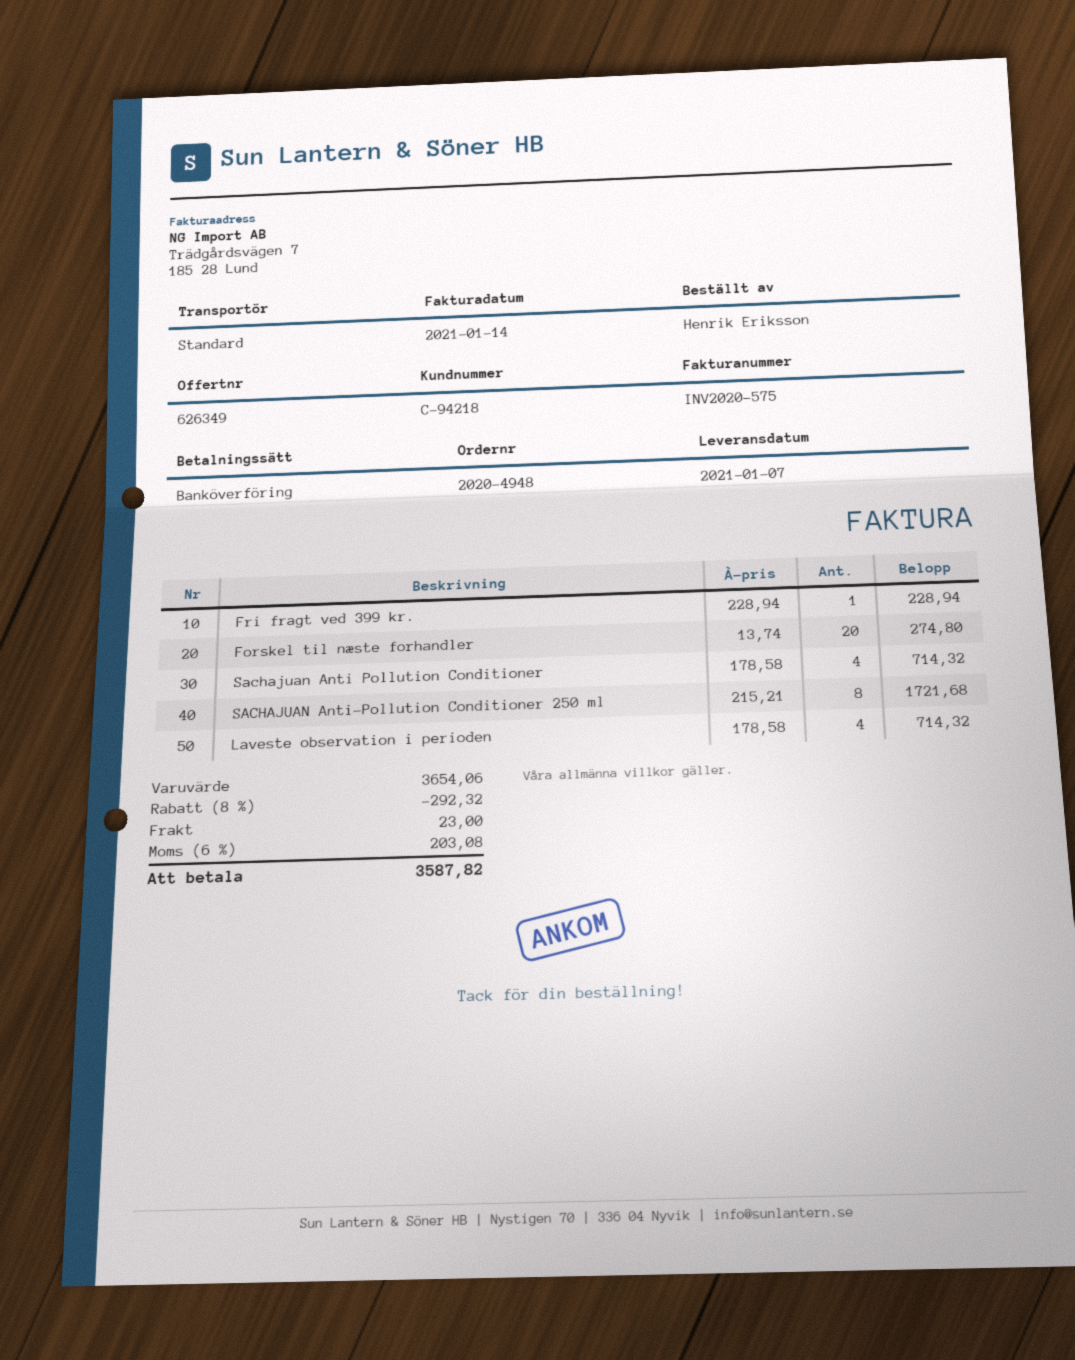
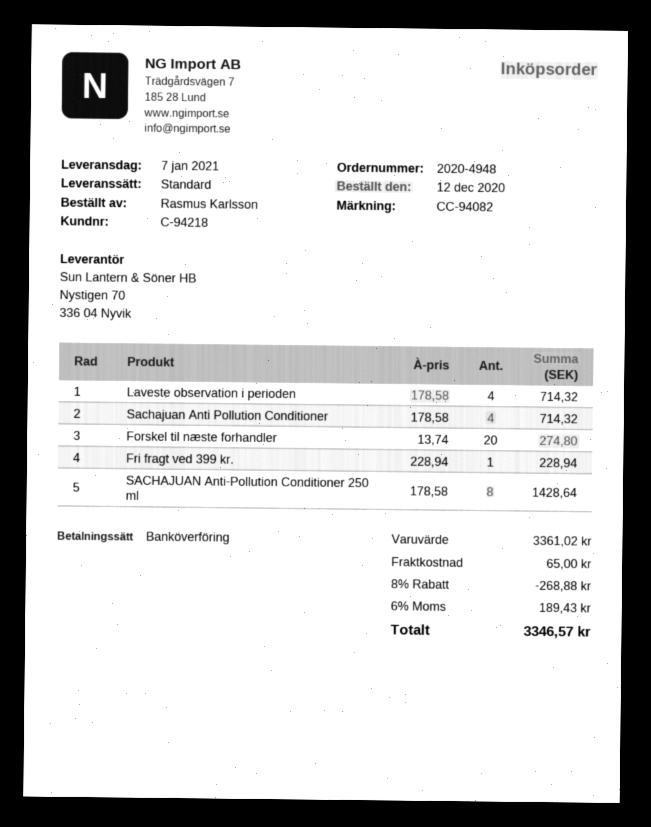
ordered by: Henrik Eriksson -> Rasmus Karlsson
SACHAJUAN Anti-Pollution Conditioner 250 ml: 8 x 215.21 = 1721.68 -> 8 x 178.58 = 1428.64
subtotal: 3654.06 -> 3361.02
discount: 8% = 292.32 -> 8% = 268.88
shipping: 23.00 -> 65.00
tax: 6% = 203.08 -> 6% = 189.43
total: 3587.82 -> 3346.57

